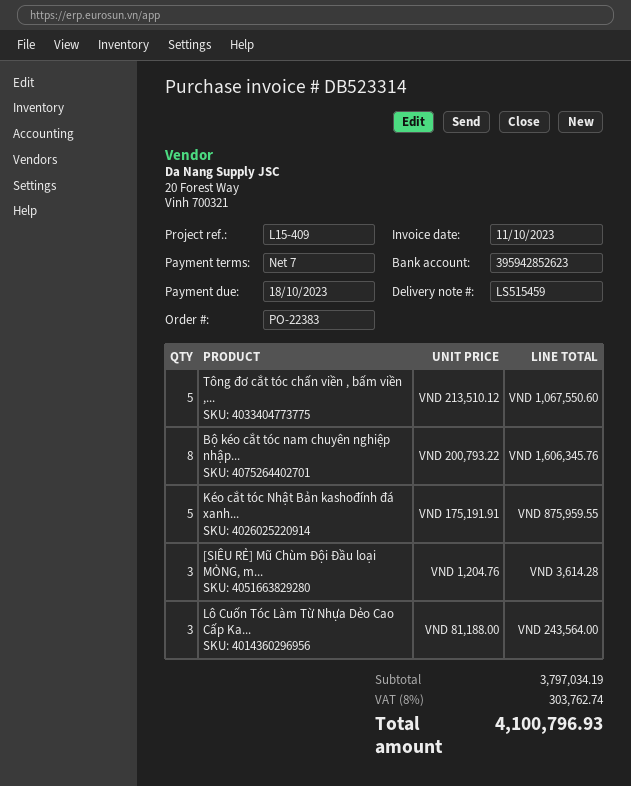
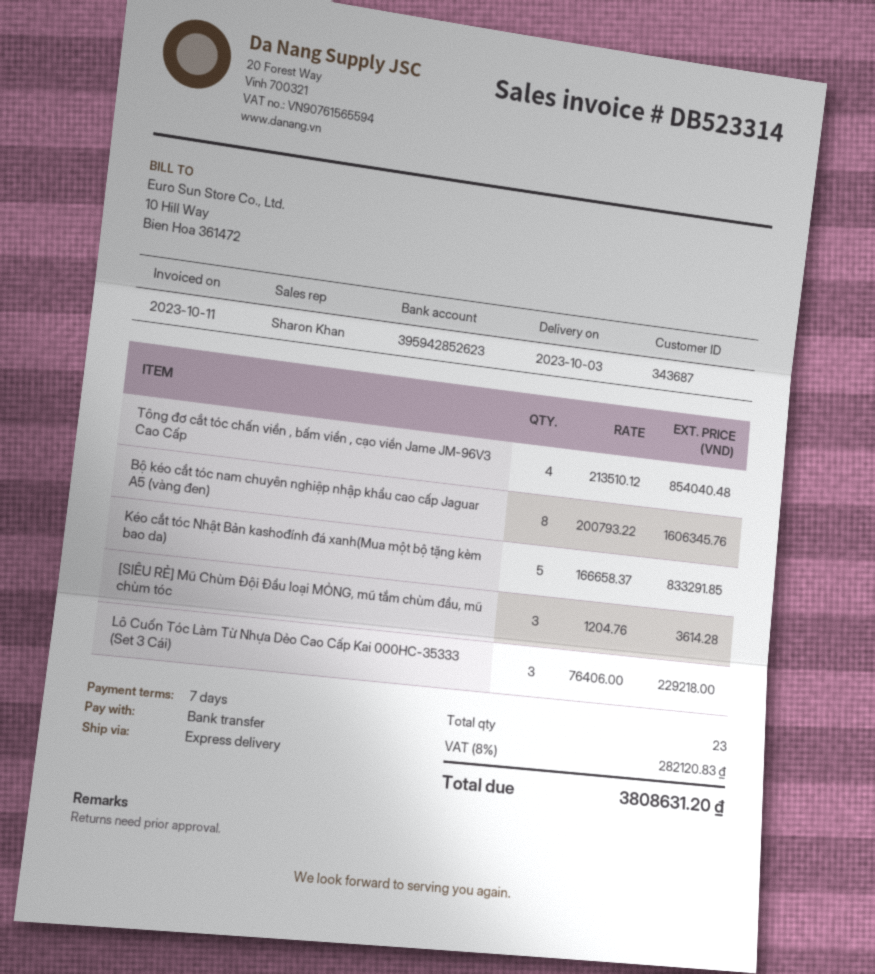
Tông đơ cắt tóc chấn viền , bấm viền ,...: 5 x 213510.12 = 1067550.60 -> 4 x 213510.12 = 854040.48
Kéo cắt tóc Nhật Bản kashođính đá xanh...: 5 x 175191.91 = 875959.55 -> 5 x 166658.37 = 833291.85
Lô Cuốn Tóc Làm Từ Nhựa Dẻo Cao Cấp Ka...: 3 x 81188.00 = 243564.00 -> 3 x 76406.00 = 229218.00
tax: 8% = 303762.74 -> 8% = 282120.83
total: 4100796.93 -> 3808631.20

